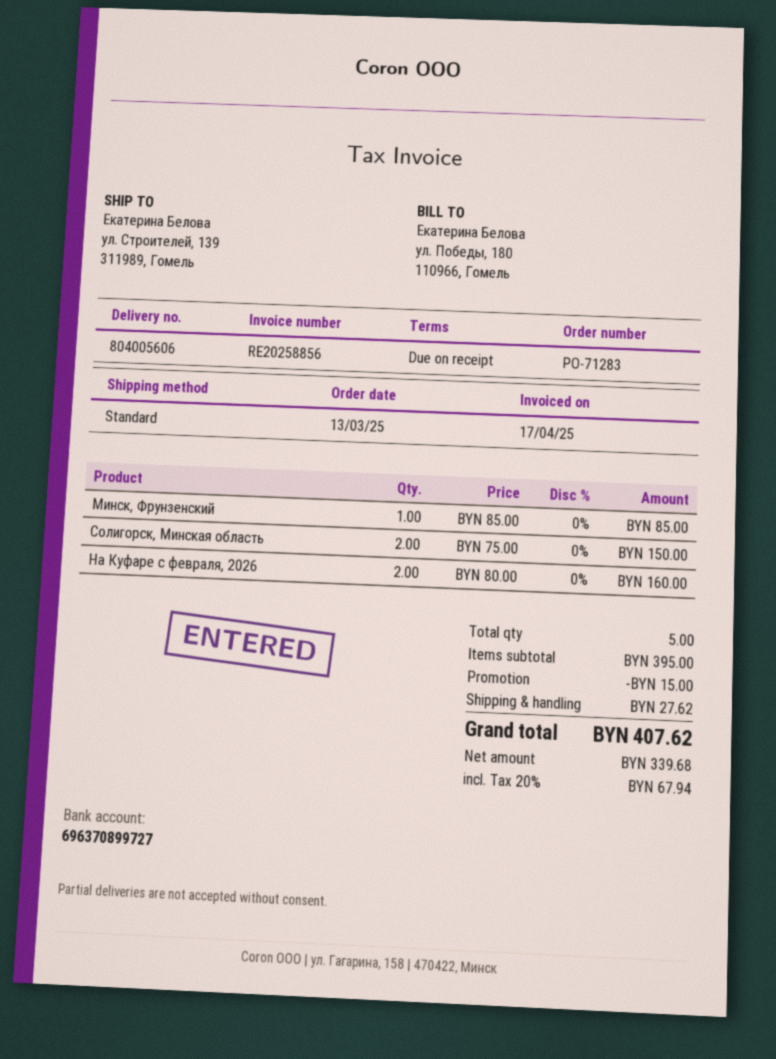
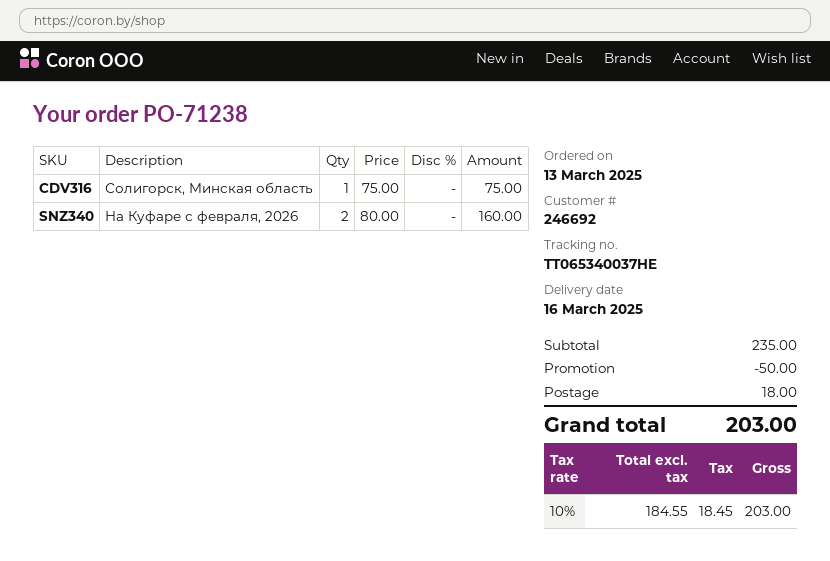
order number: PO-71283 -> PO-71238
Минск, Фрунзенский: 1 x 85.00 = 85.00 -> none
Солигорск, Минская область: 2 x 75.00 = 150.00 -> 1 x 75.00 = 75.00
subtotal: 395.00 -> 235.00
discount: 15.00 -> 50.00
shipping: 27.62 -> 18.00
net: 339.68 -> 184.55
tax: 20% = 67.94 -> 10% = 18.45
total: 407.62 -> 203.00

